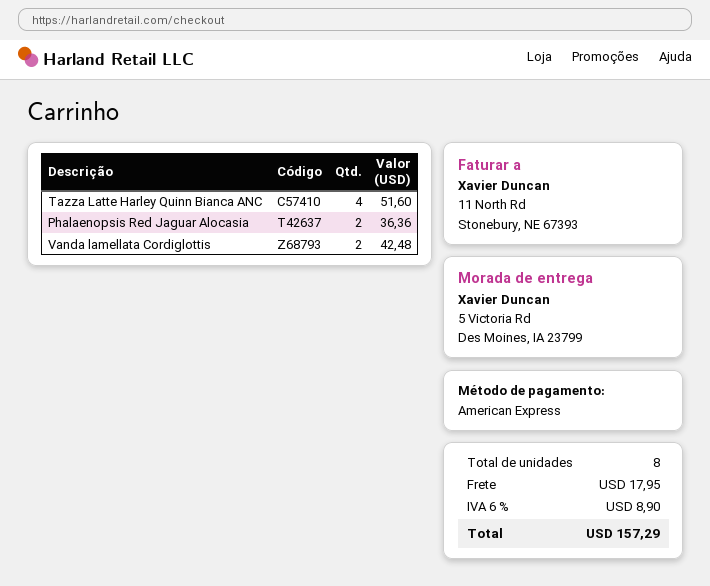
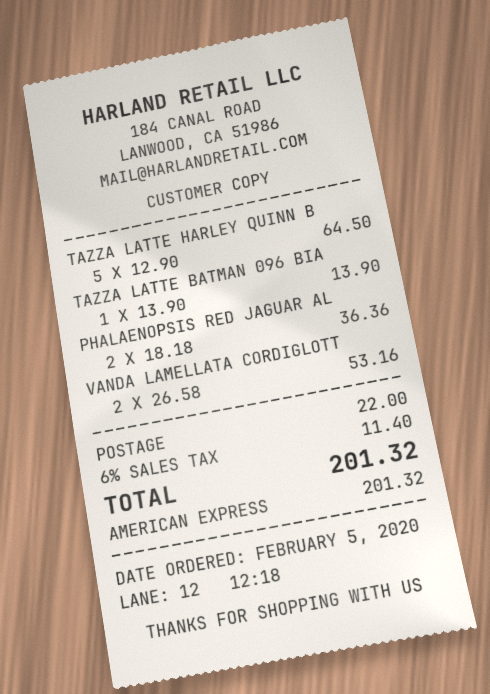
Tazza Latte Harley Quinn Bianca ANC: 4 for 51.60 -> 5 for 64.50
Vanda lamellata Cordiglottis: 2 for 42.48 -> 2 for 53.16
TAZZA LATTE BATMAN 096 BIA: none -> 1 for 13.90
shipping: 17.95 -> 22.00
tax: 6% = 8.90 -> 6% = 11.40
total: 157.29 -> 201.32

